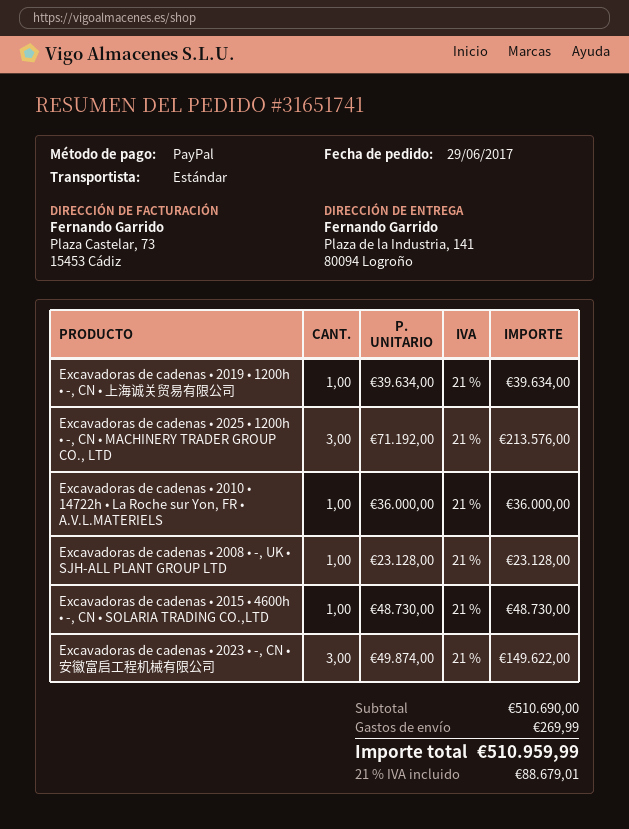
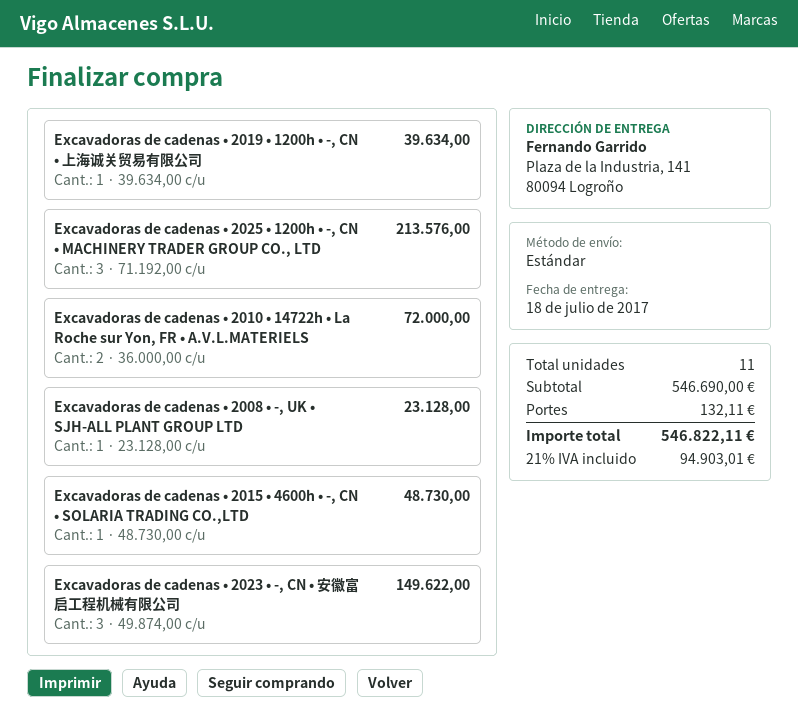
Excavadoras de cadenas • 2010 • 14722h • La Roche sur Yon, FR • A.V.L.MATERIELS: 1 x 36000.00 = 36000.00 -> 2 x 36000.00 = 72000.00
subtotal: 510690.00 -> 546690.00
shipping: 269.99 -> 132.11
tax: 21% = 88679.01 -> 21% = 94903.01
total: 510959.99 -> 546822.11

